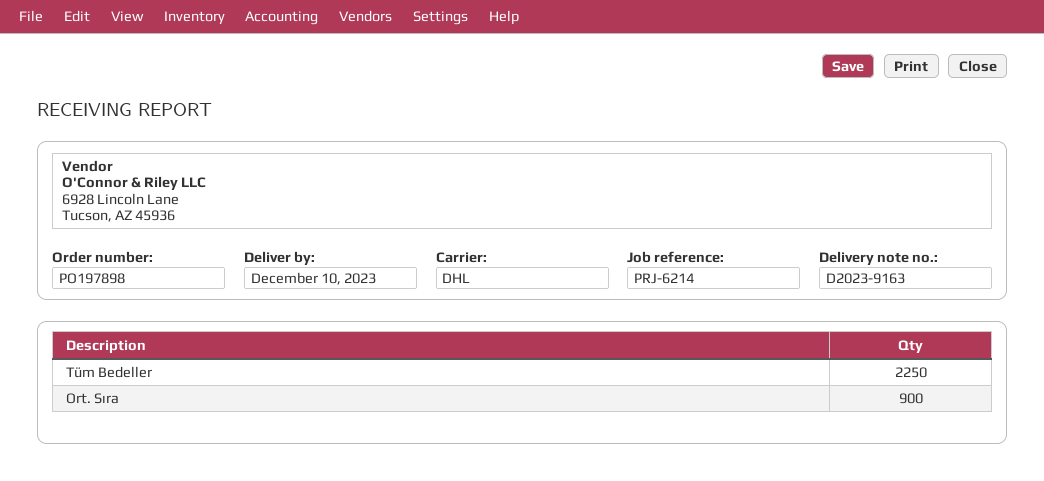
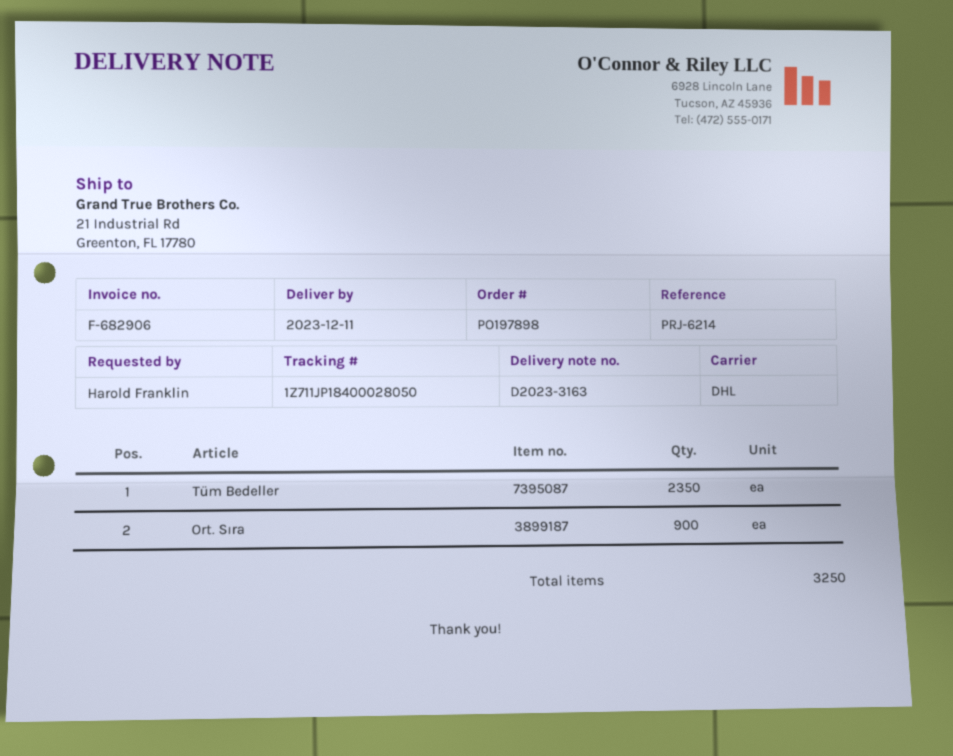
delivery note number: D2023-9163 -> D2023-3163
delivery date: 2023-12-10 -> 2023-12-11
Tüm Bedeller: 2250 -> 2350

